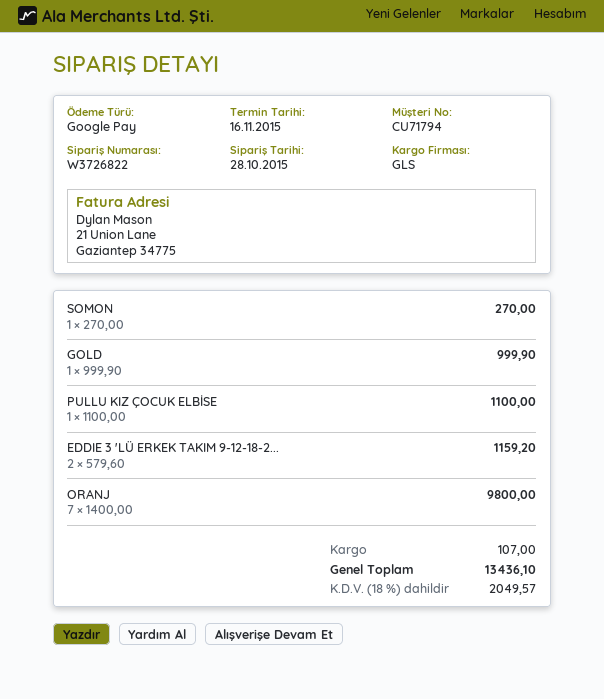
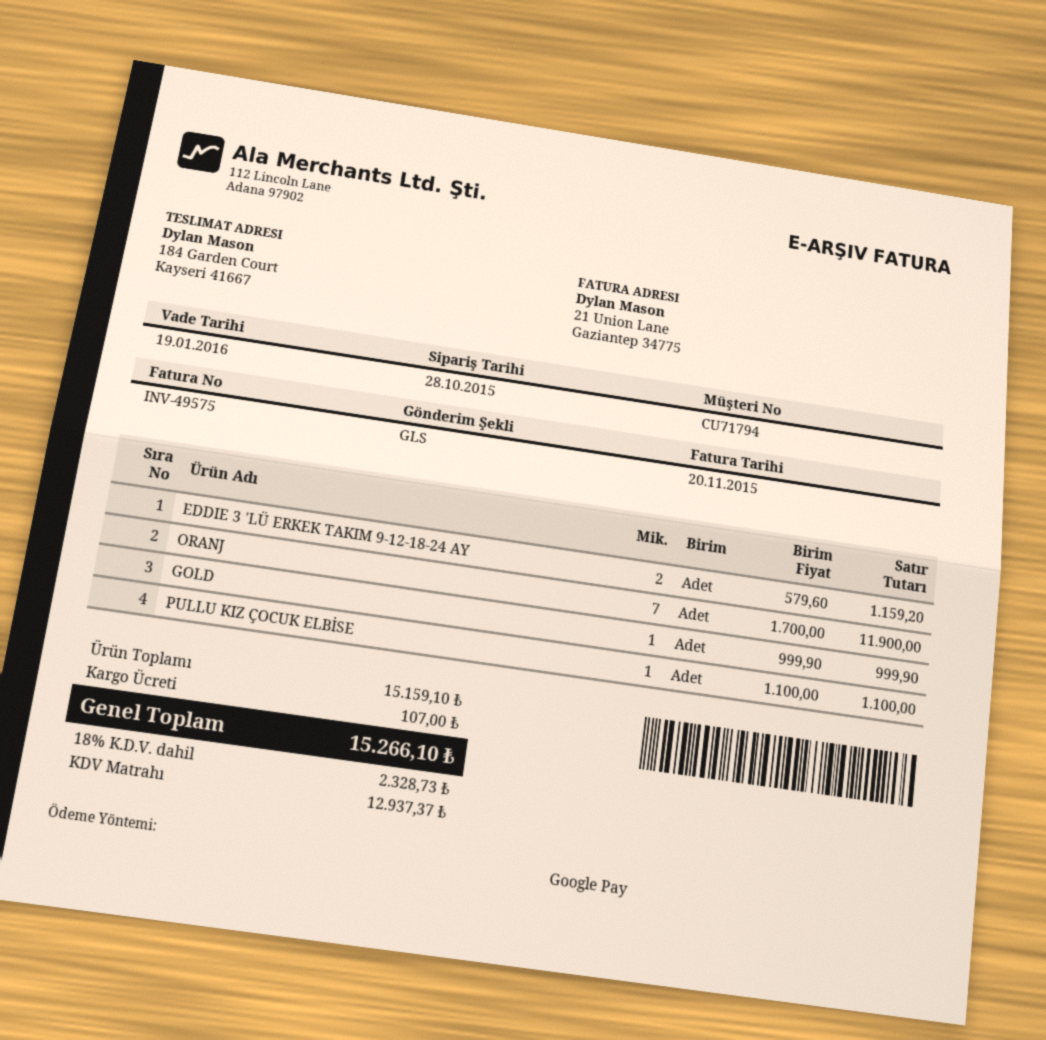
SOMON: 1 x 270.00 = 270.00 -> none
ORANJ: 7 x 1400.00 = 9800.00 -> 7 x 1700.00 = 11900.00
tax: 18% = 2049.57 -> 18% = 2328.73
total: 13436.10 -> 15266.10

